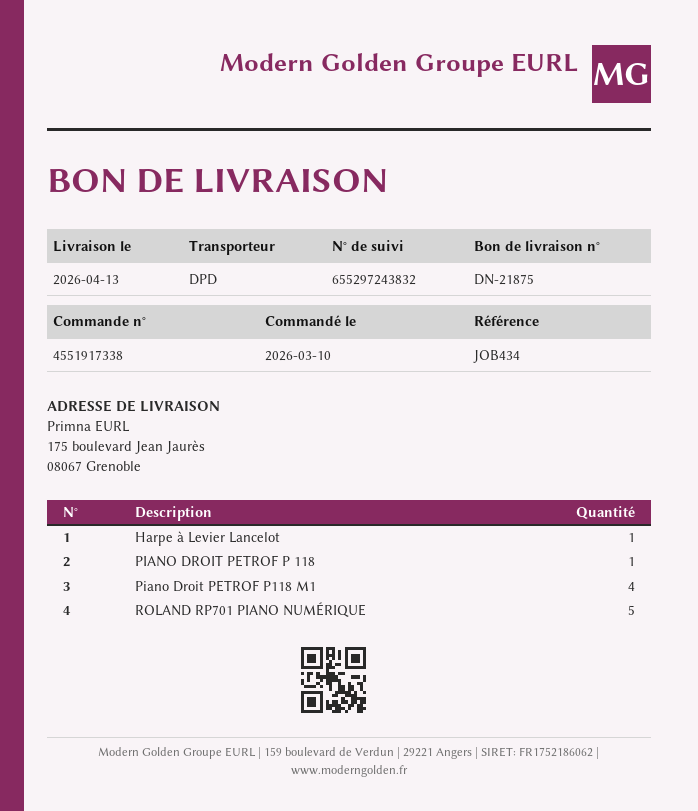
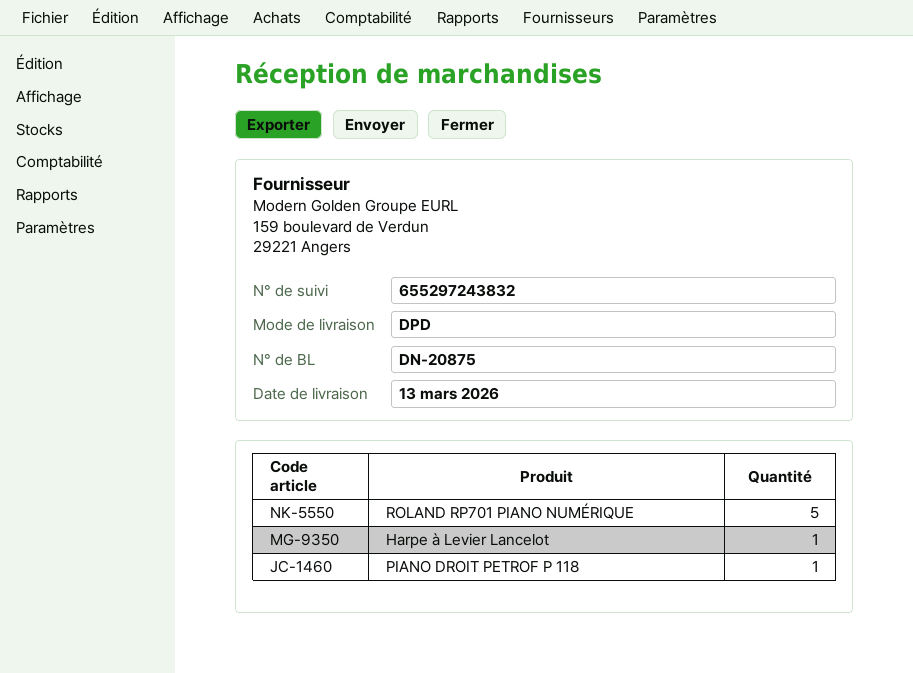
delivery note number: DN-21875 -> DN-20875
delivery date: 2026-04-13 -> 2026-03-13
Piano Droit PETROF P118 M1: 4 -> none

